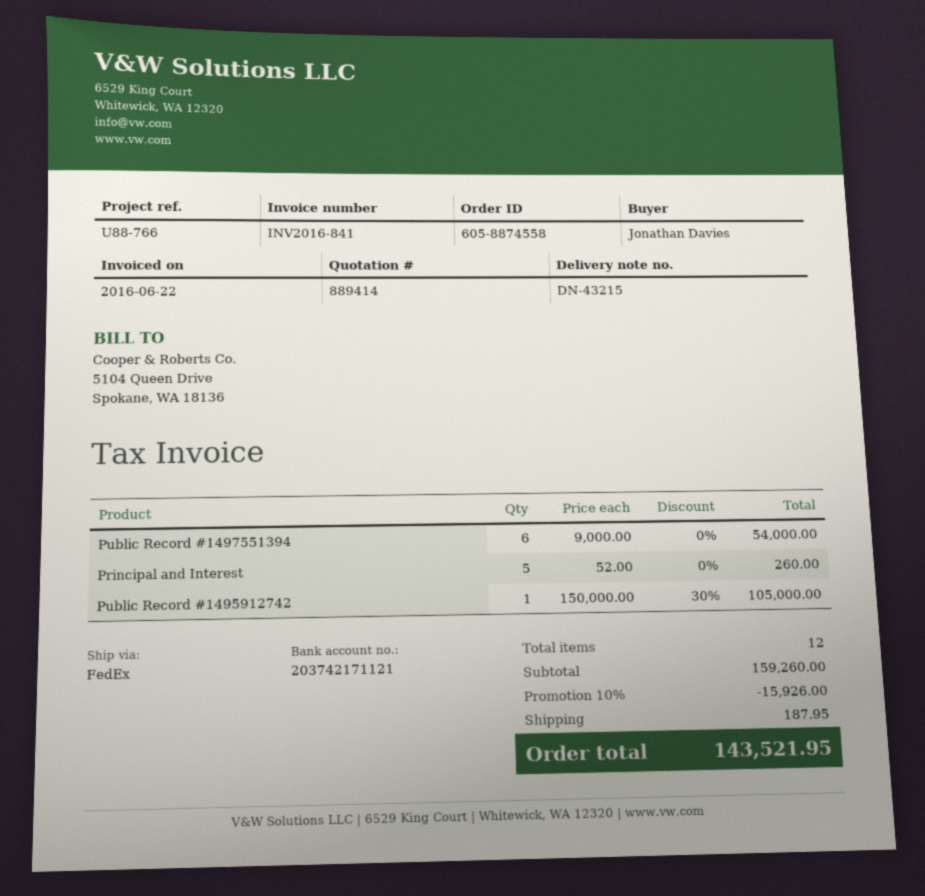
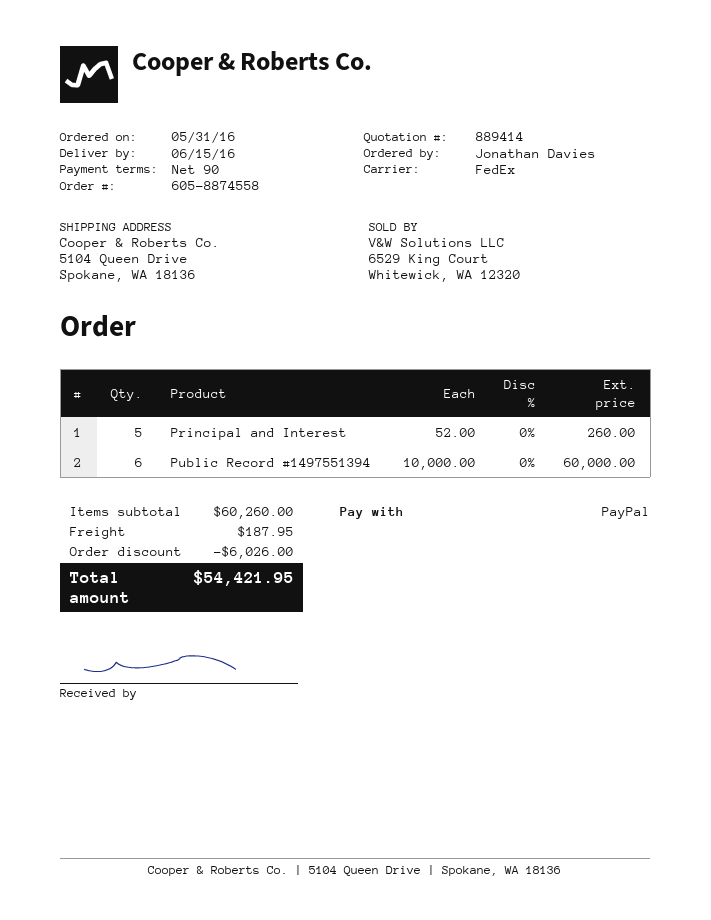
Public Record #1497551394: 6 x 9000.00 = 54000.00 -> 6 x 10000.00 = 60000.00
Public Record #1495912742: 1 x 150000.00 - 30% = 105000.00 -> none
subtotal: 159260.00 -> 60260.00
discount: 15926.00 -> 6026.00
total: 143521.95 -> 54421.95

